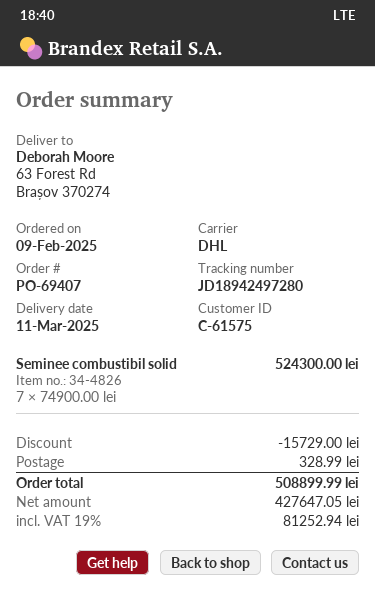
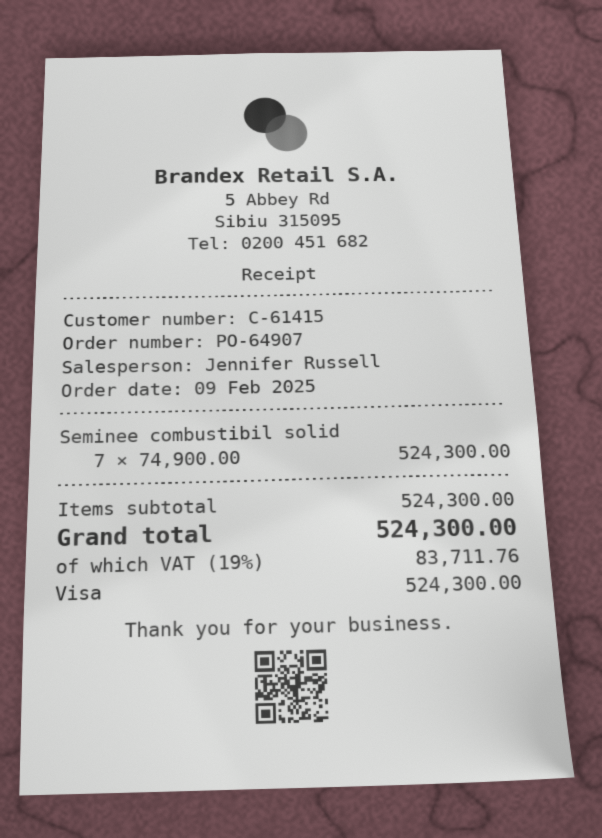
order number: PO-69407 -> PO-64907
customer number: C-61575 -> C-61415
discount: 15729.00 -> none
shipping: 328.99 -> none
tax: 19% = 81252.94 -> 19% = 83711.76
total: 508899.99 -> 524300.00

